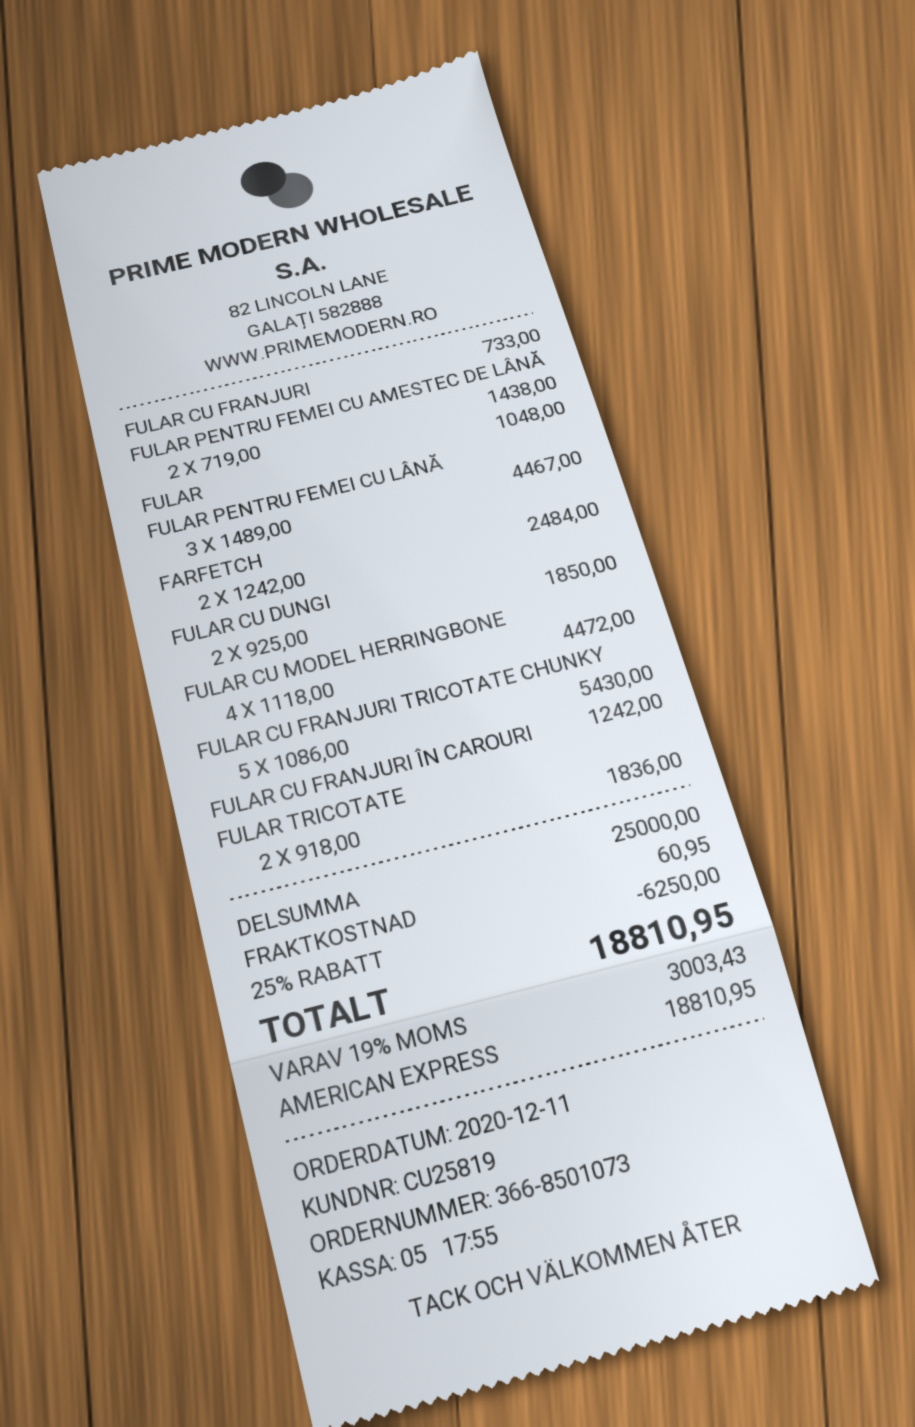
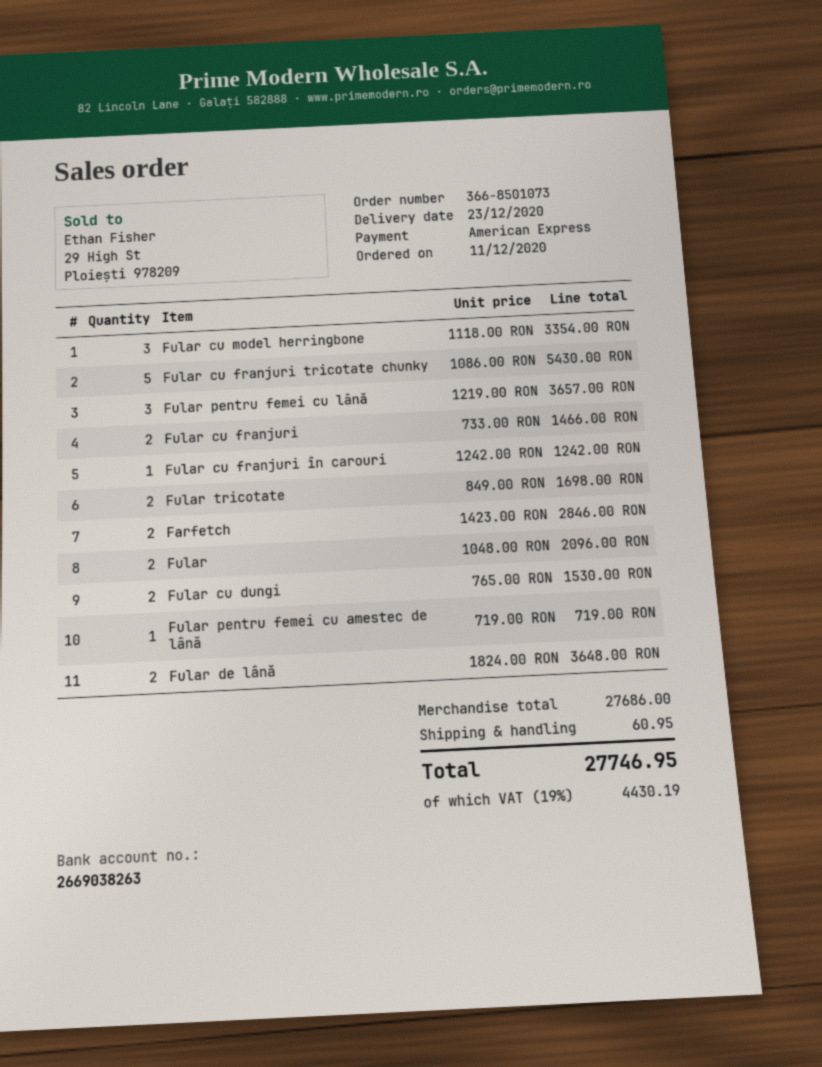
FULAR CU FRANJURI: 1 x 733.00 = 733.00 -> 2 x 733.00 = 1466.00
FULAR PENTRU FEMEI CU AMESTEC DE LÂNĂ: 2 x 719.00 = 1438.00 -> 1 x 719.00 = 719.00
FULAR: 1 x 1048.00 = 1048.00 -> 2 x 1048.00 = 2096.00
FULAR PENTRU FEMEI CU LÂNĂ: 3 x 1489.00 = 4467.00 -> 3 x 1219.00 = 3657.00
FARFETCH: 2 x 1242.00 = 2484.00 -> 2 x 1423.00 = 2846.00
FULAR CU DUNGI: 2 x 925.00 = 1850.00 -> 2 x 765.00 = 1530.00
FULAR CU MODEL HERRINGBONE: 4 x 1118.00 = 4472.00 -> 3 x 1118.00 = 3354.00
FULAR TRICOTATE: 2 x 918.00 = 1836.00 -> 2 x 849.00 = 1698.00
Fular de lână: none -> 2 x 1824.00 = 3648.00
subtotal: 25000.00 -> 27686.00
discount: 25% = 6250.00 -> none
tax: 19% = 3003.43 -> 19% = 4430.19
total: 18810.95 -> 27746.95

